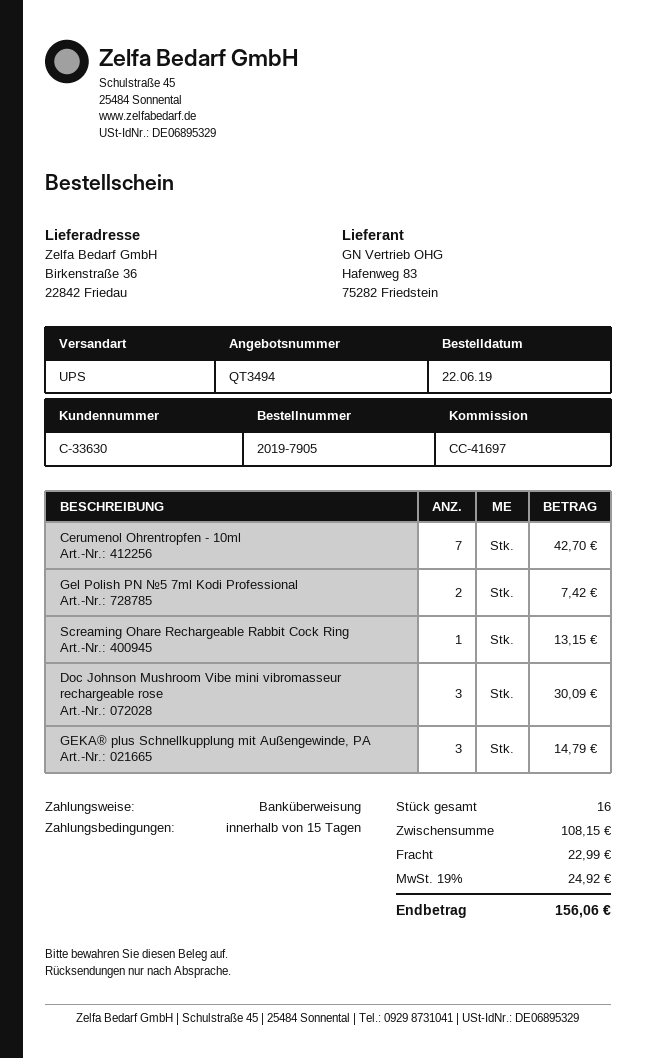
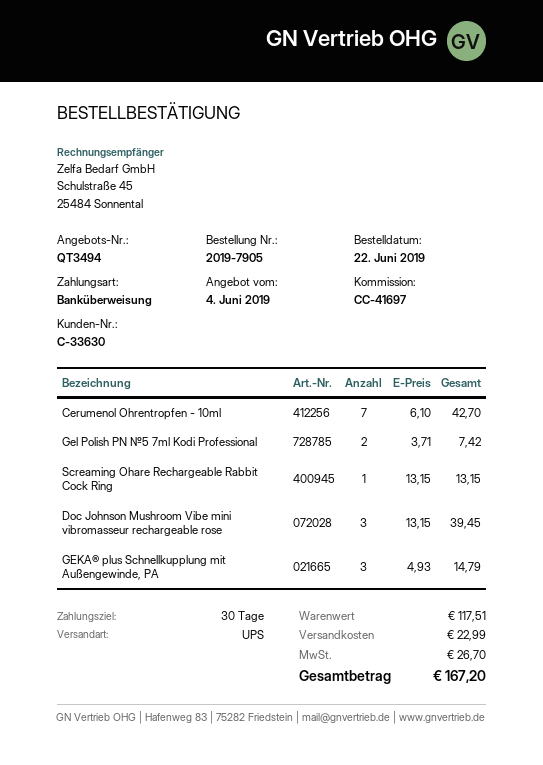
payment terms: 15 days -> 30 days
Doc Johnson Mushroom Vibe mini vibromasseur rechargeable rose: 3 for 30.09 -> 3 for 39.45
subtotal: 108.15 -> 117.51
tax: 24.92 -> 26.70
total: 156.06 -> 167.20

